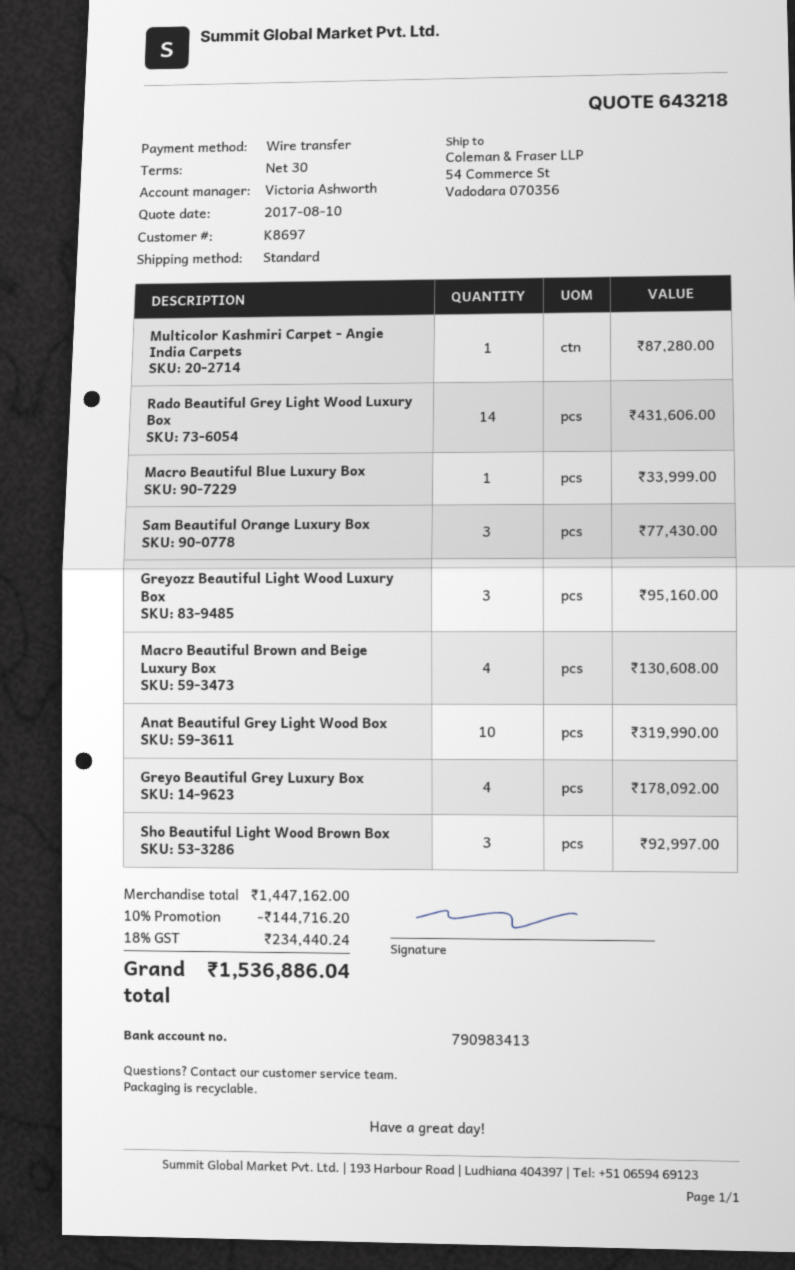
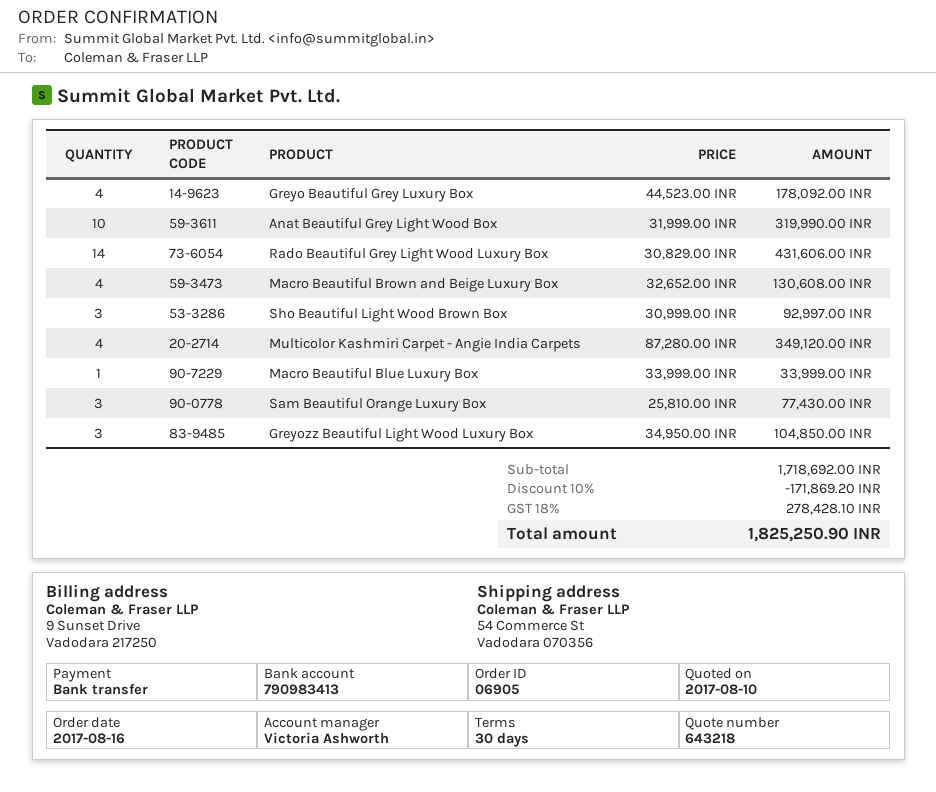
Multicolor Kashmiri Carpet - Angie India Carpets: 1 for 87280.00 -> 4 for 349120.00
Greyozz Beautiful Light Wood Luxury Box: 3 for 95160.00 -> 3 for 104850.00
subtotal: 1447162.00 -> 1718692.00
discount: 10% = 144716.20 -> 10% = 171869.20
tax: 18% = 234440.24 -> 18% = 278428.10
total: 1536886.04 -> 1825250.90

